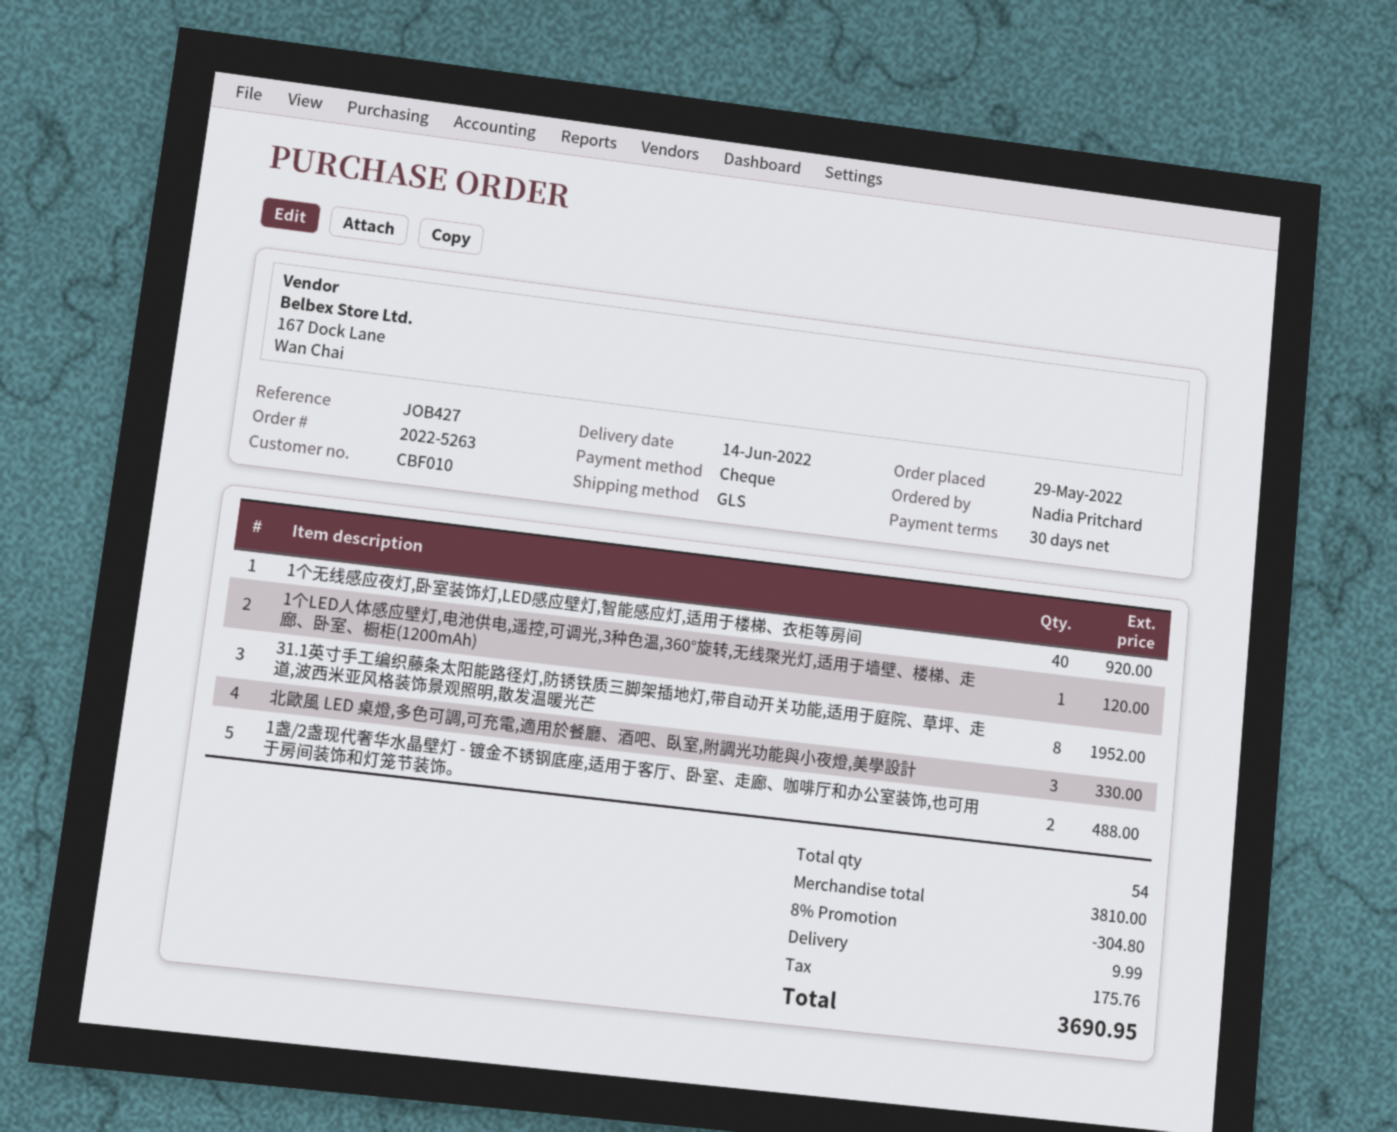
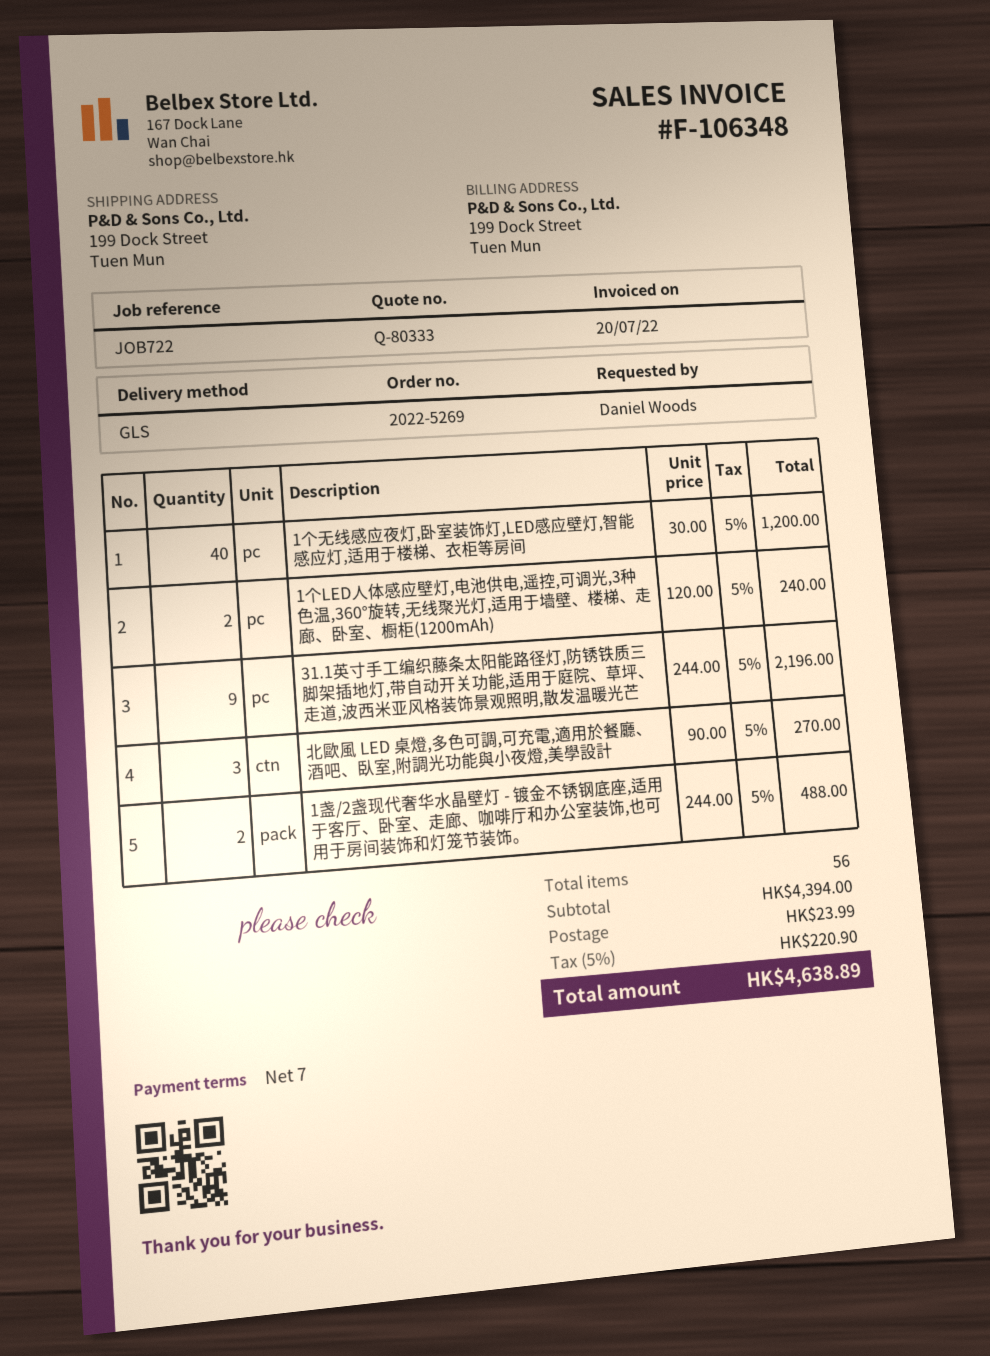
order number: 2022-5263 -> 2022-5269
payment terms: 30 days -> 7 days
reference: JOB427 -> JOB722
ordered by: Nadia Pritchard -> Daniel Woods
1个无线感应夜灯,卧室装饰灯,LED感应壁灯,智能感应灯,适用于楼梯、衣柜等房间: 40 for 920.00 -> 40 for 1200.00
1个LED人体感应壁灯,电池供电,遥控,可调光,3种色温,360°旋转,无线聚光灯,适用于墙壁、楼梯、走廊、卧室、橱柜(1200mAh): 1 for 120.00 -> 2 for 240.00
31.1英寸手工编织藤条太阳能路径灯,防锈铁质三脚架插地灯,带自动开关功能,适用于庭院、草坪、走道,波西米亚风格装饰景观照明,散发温暖光芒: 8 for 1952.00 -> 9 for 2196.00
北歐風 LED 桌燈,多色可調,可充電,適用於餐廳、酒吧、臥室,附調光功能與小夜燈,美學設計: 3 for 330.00 -> 3 for 270.00
total quantity: 54 -> 56
subtotal: 3810.00 -> 4394.00
discount: 8% = 304.80 -> none
shipping: 9.99 -> 23.99
tax: 175.76 -> 220.90
total: 3690.95 -> 4638.89

